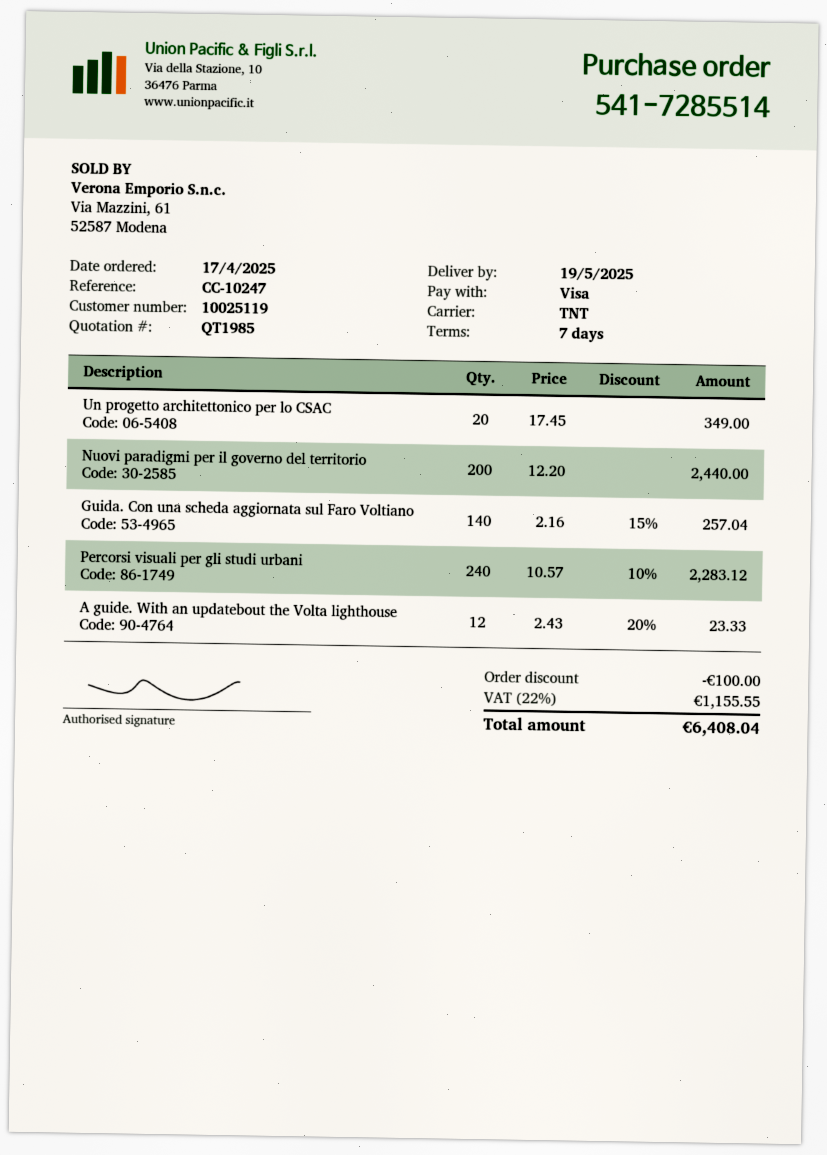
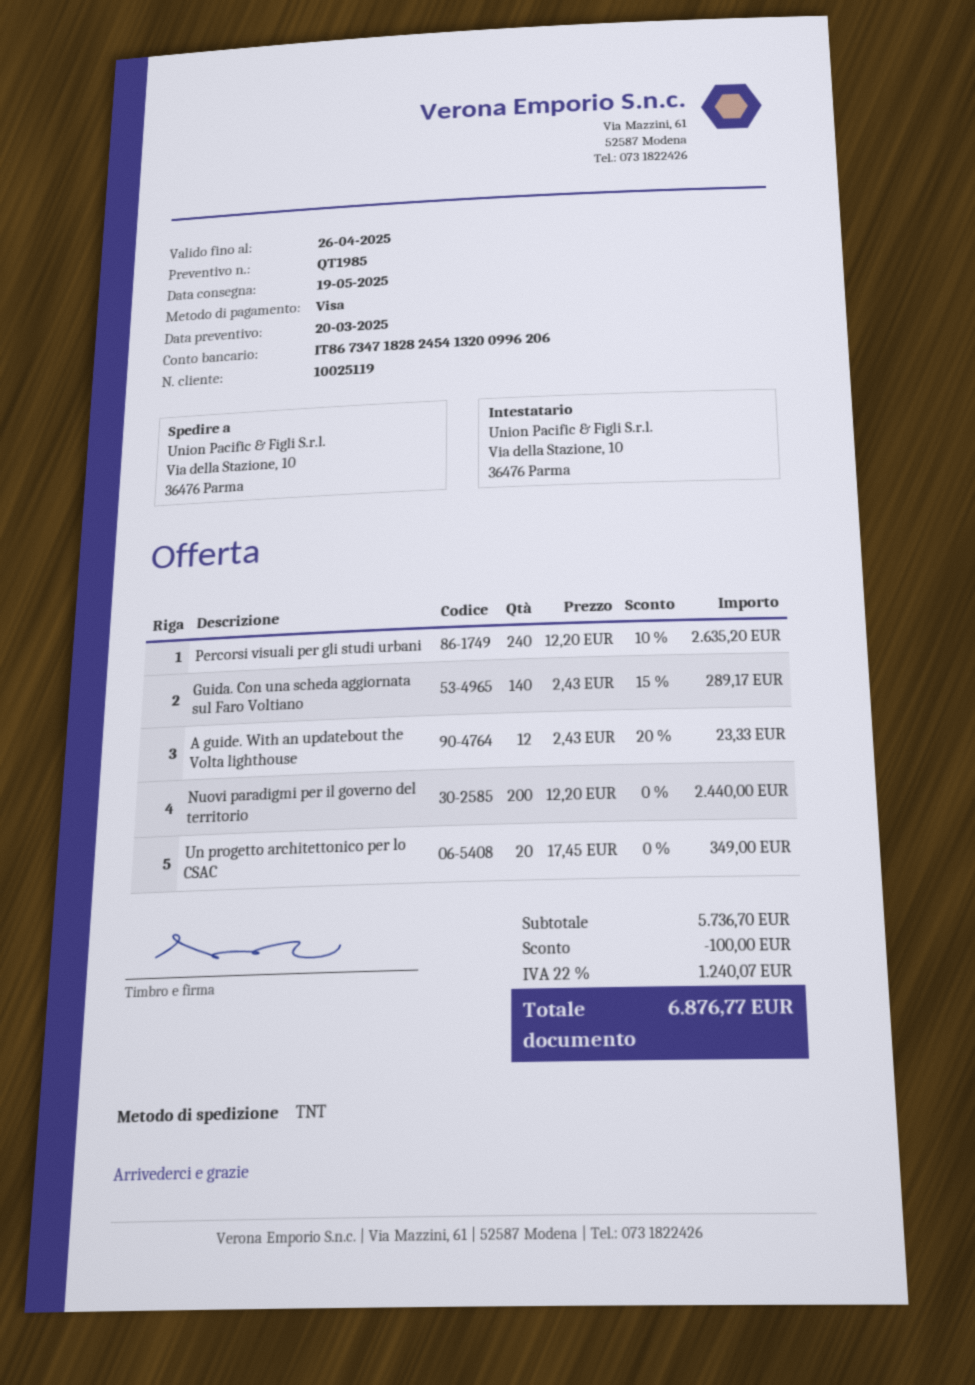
Guida. Con una scheda aggiornata sul Faro Voltiano: 140 x 2.16 - 15% = 257.04 -> 140 x 2.43 - 15% = 289.17
Percorsi visuali per gli studi urbani: 240 x 10.57 - 10% = 2283.12 -> 240 x 12.20 - 10% = 2635.20
tax: 22% = 1155.55 -> 22% = 1240.07
total: 6408.04 -> 6876.77

